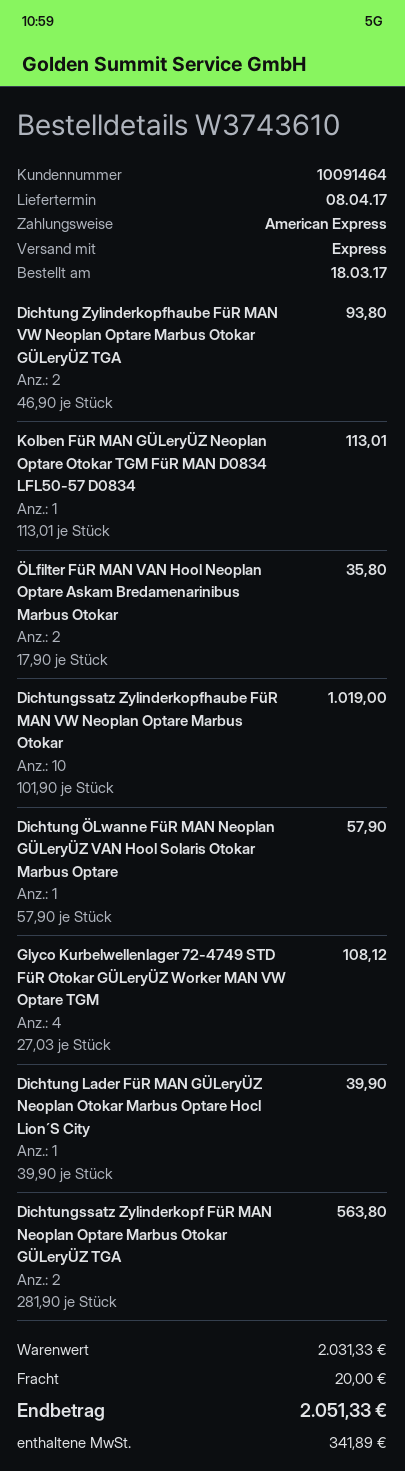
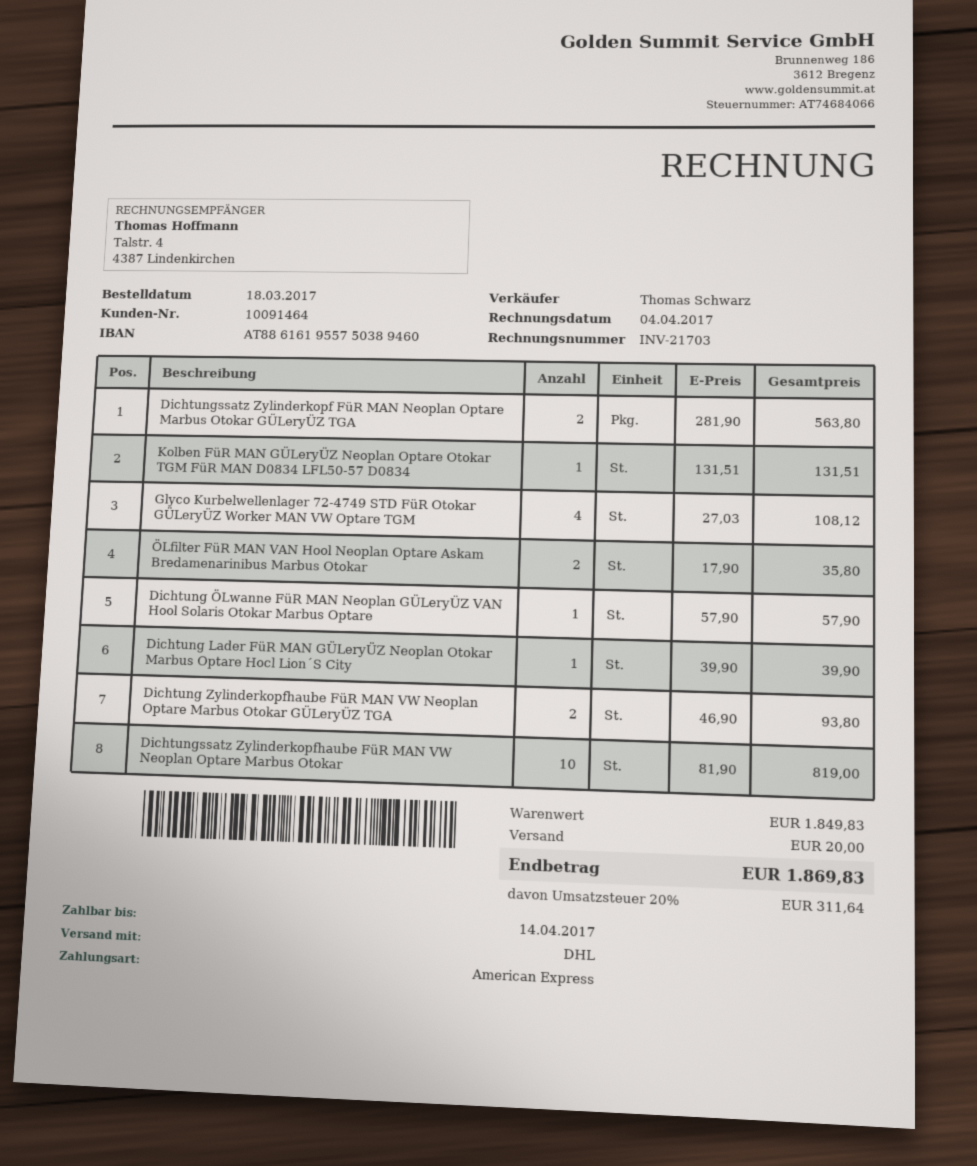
shipping method: express -> DHL
Kolben FüR MAN GÜLeryÜZ Neoplan Optare Otokar TGM FüR MAN D0834 LFL50-57 D0834: 1 x 113.01 = 113.01 -> 1 x 131.51 = 131.51
Dichtungssatz Zylinderkopfhaube FüR MAN VW Neoplan Optare Marbus Otokar: 10 x 101.90 = 1019.00 -> 10 x 81.90 = 819.00
subtotal: 2031.33 -> 1849.83
tax: 341.89 -> 311.64
total: 2051.33 -> 1869.83

